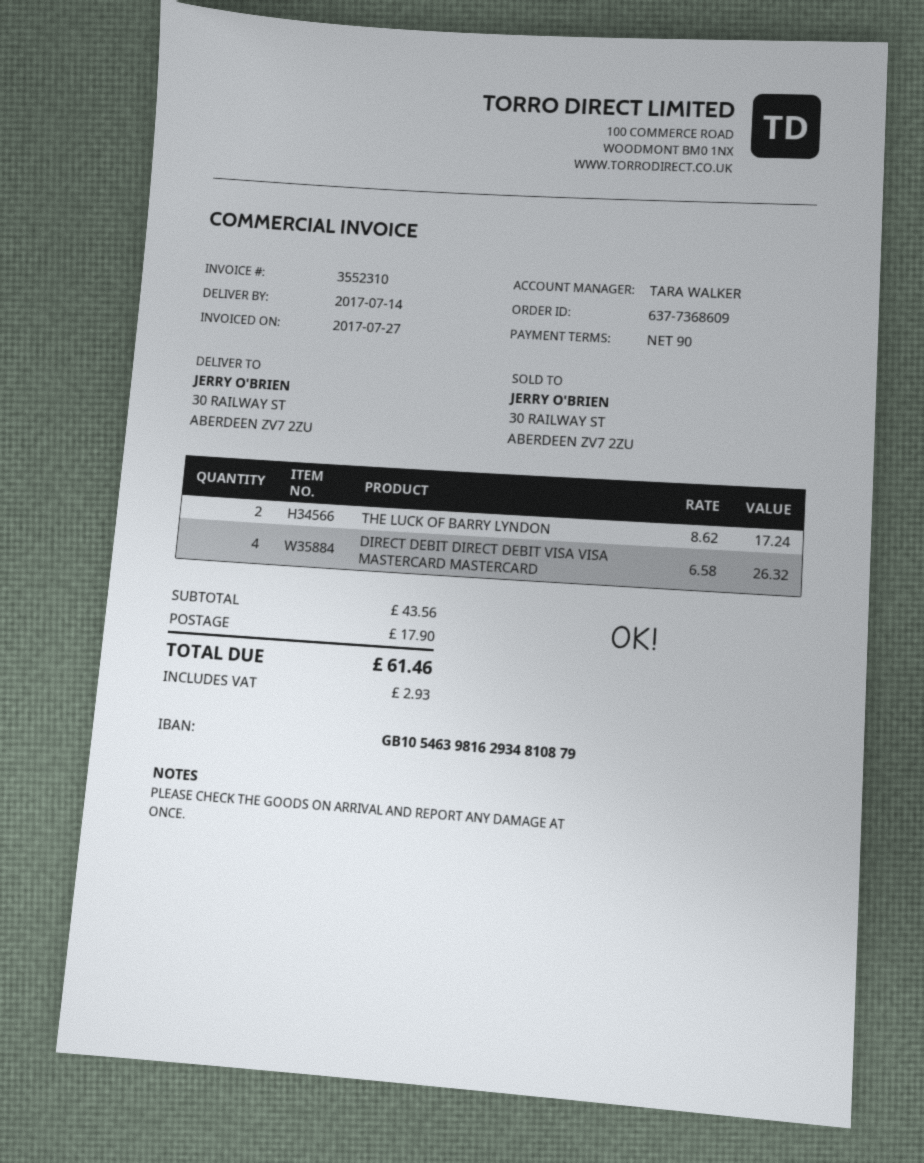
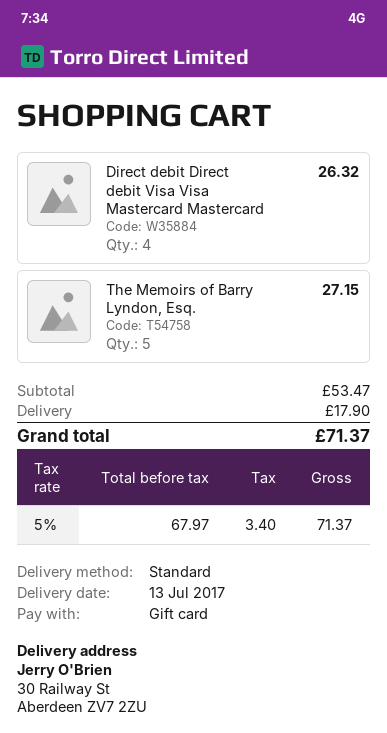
delivery date: 2017-07-14 -> 2017-07-13
THE LUCK OF BARRY LYNDON: 2 for 17.24 -> none
The Memoirs of Barry Lyndon, Esq.: none -> 5 for 27.15
subtotal: 43.56 -> 53.47
tax: 2.93 -> 3.40
total: 61.46 -> 71.37

